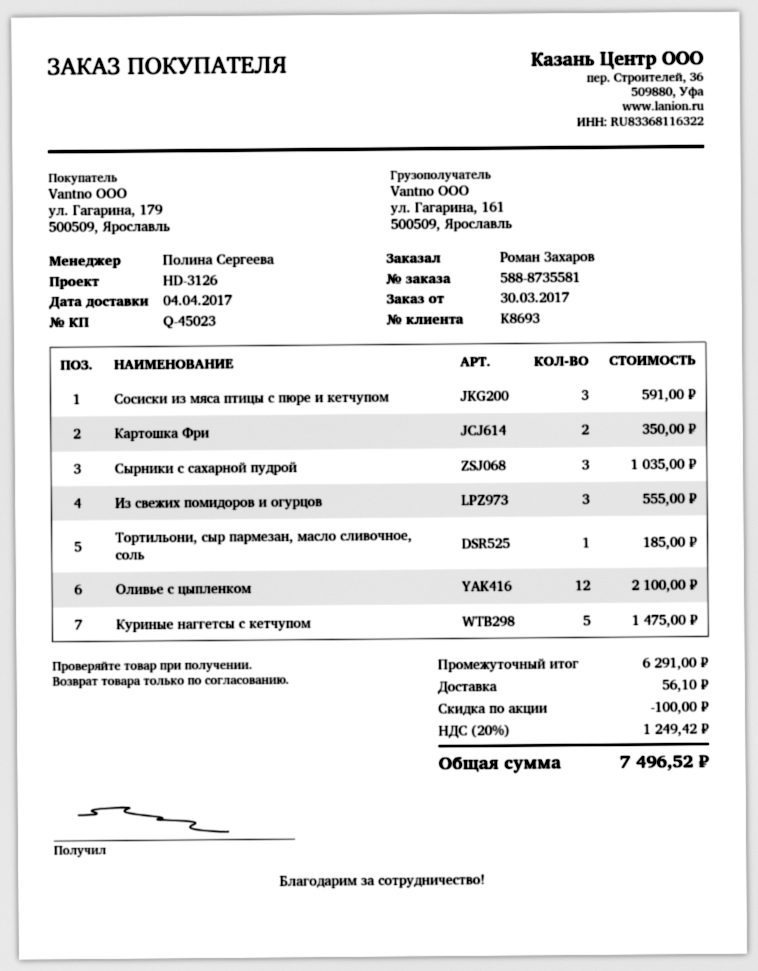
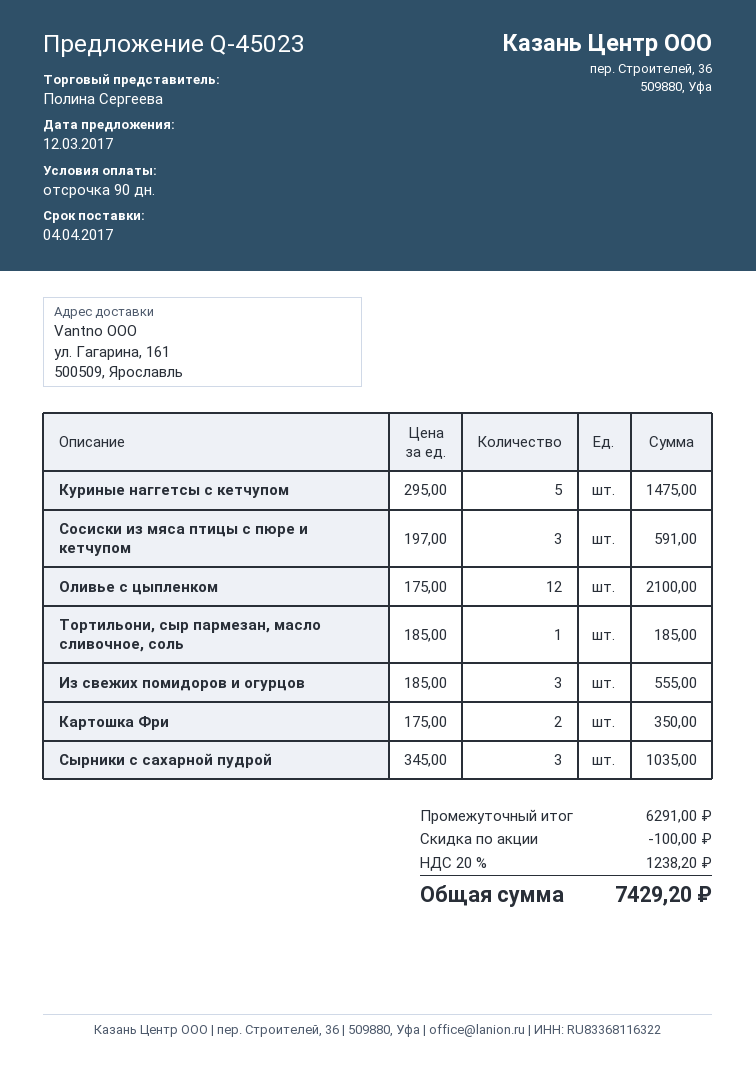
shipping: 56.10 -> none
tax: 20% = 1249.42 -> 20% = 1238.20
total: 7496.52 -> 7429.20

